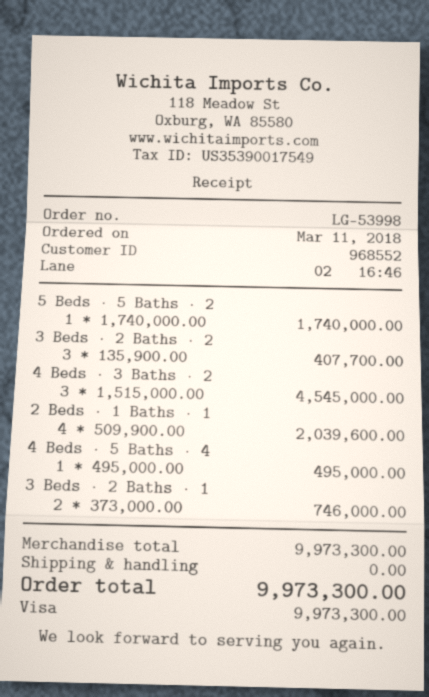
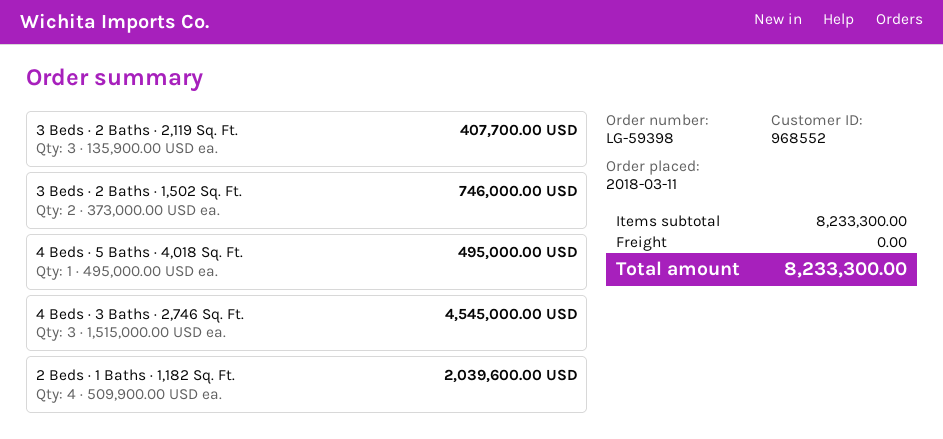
order number: LG-53998 -> LG-59398
5 Beds · 5 Baths · 2: 1 x 1740000.00 = 1740000.00 -> none
subtotal: 9973300.00 -> 8233300.00
total: 9973300.00 -> 8233300.00

